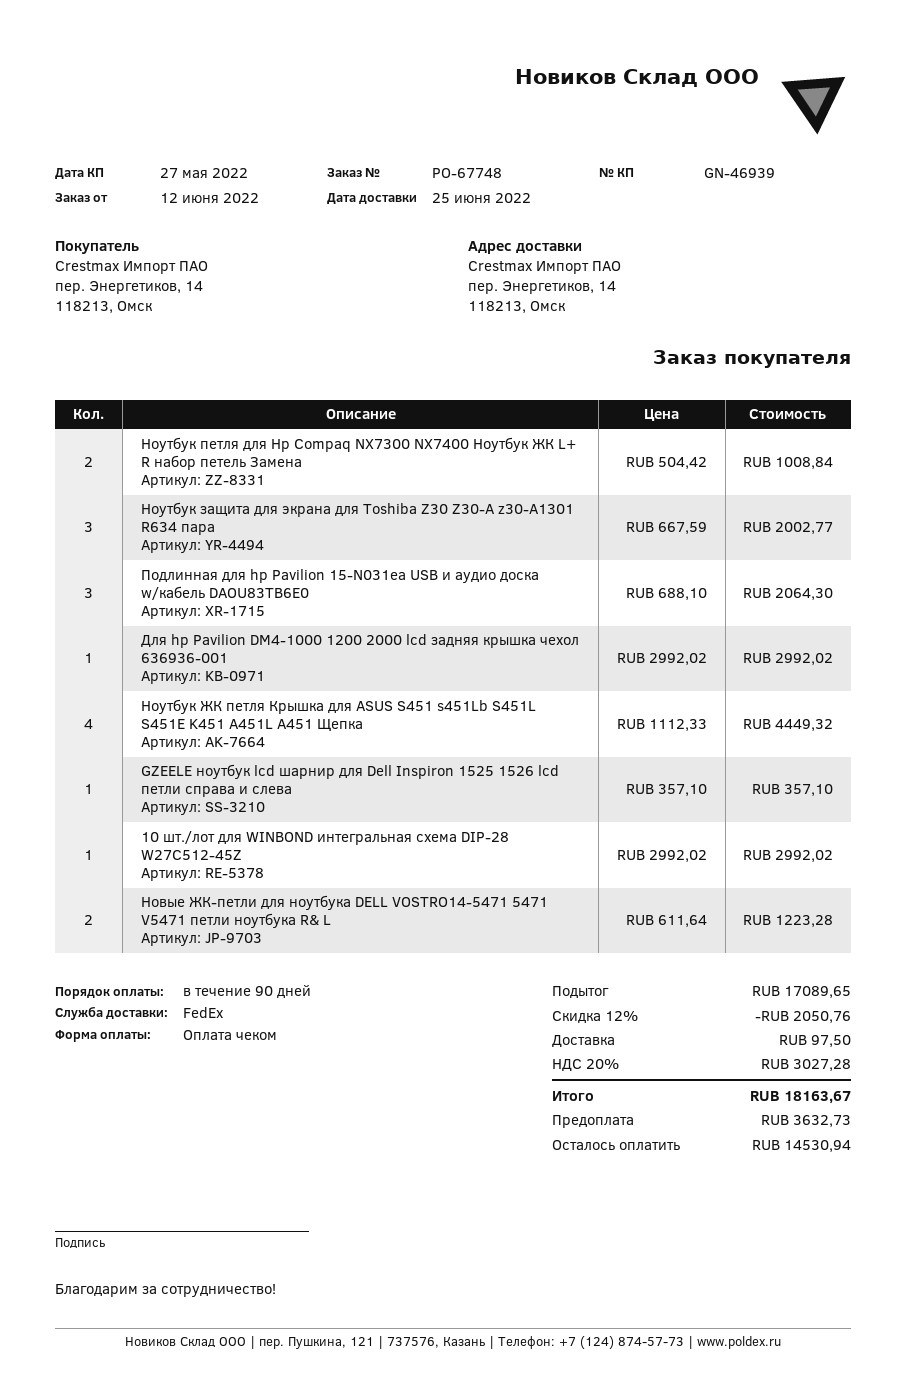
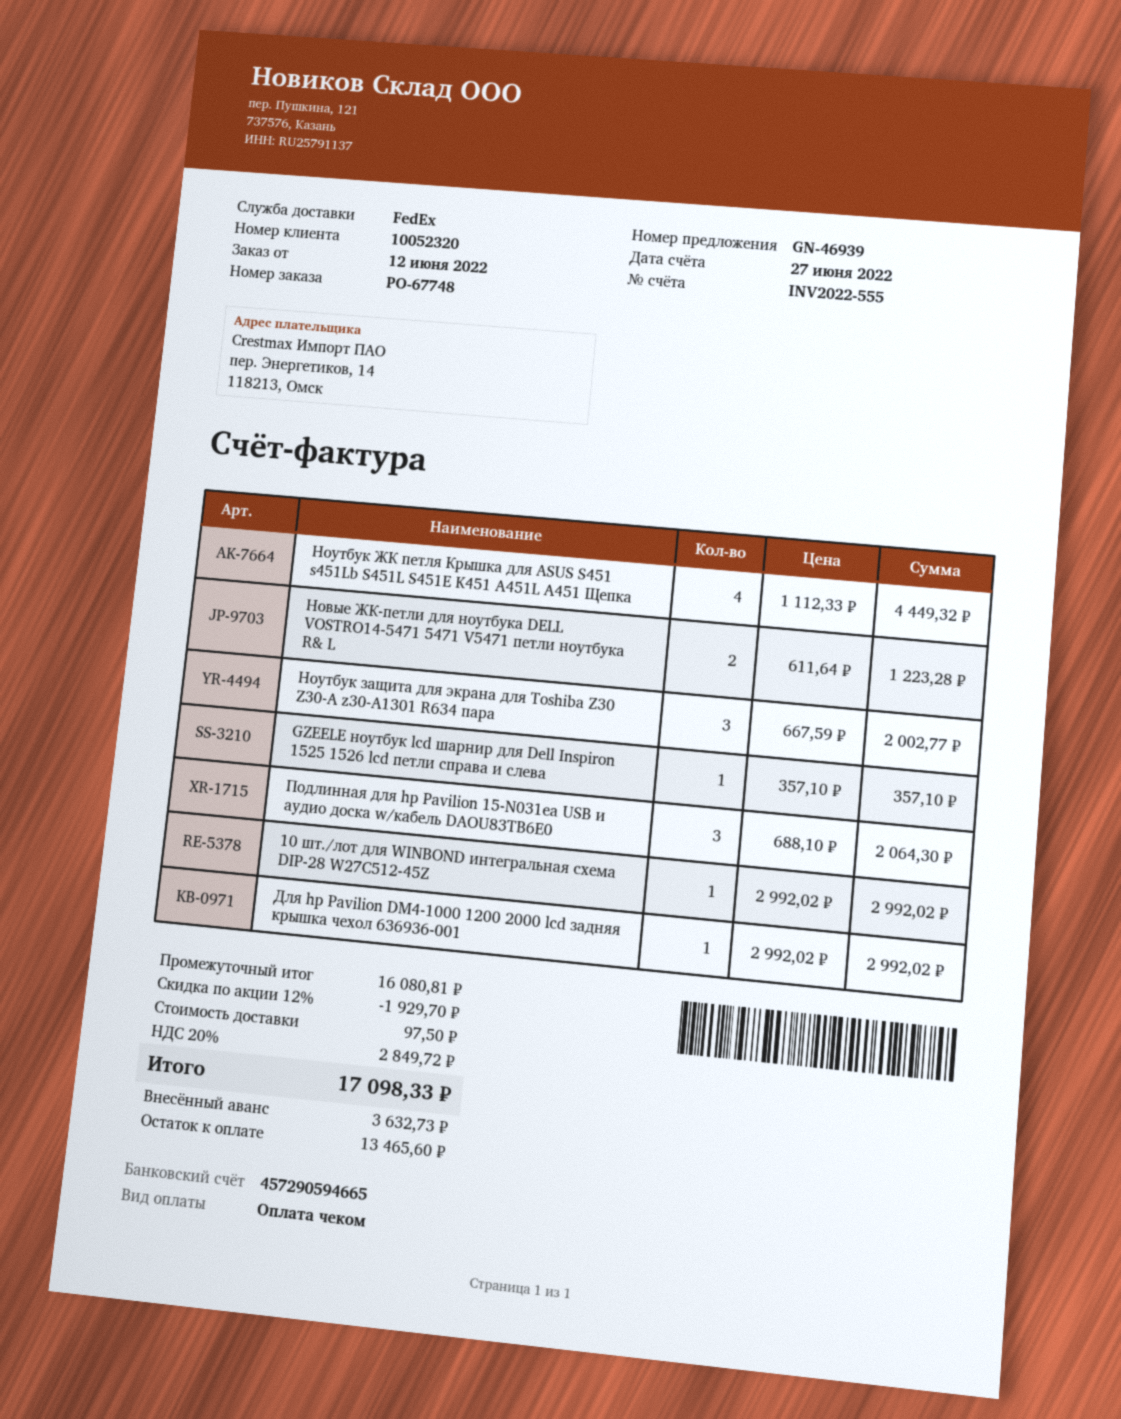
Ноутбук петля для Hp Compaq NX7300 NX7400 Ноутбук ЖК L+ R набор петель Замена: 2 x 504.42 = 1008.84 -> none
subtotal: 17089.65 -> 16080.81
discount: 12% = 2050.76 -> 12% = 1929.70
tax: 20% = 3027.28 -> 20% = 2849.72
total: 18163.67 -> 17098.33
balance: 14530.94 -> 13465.60

